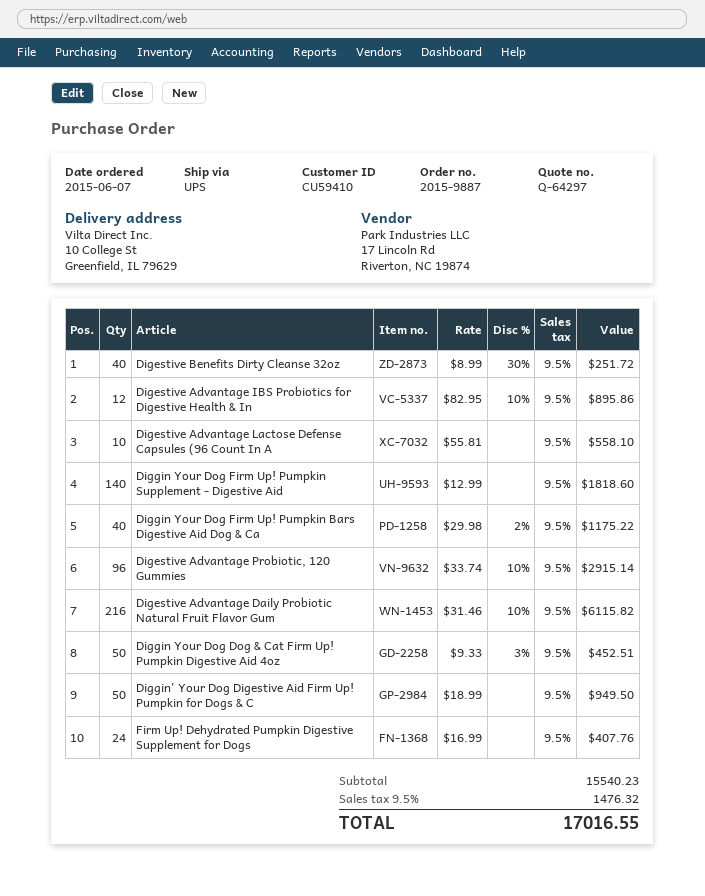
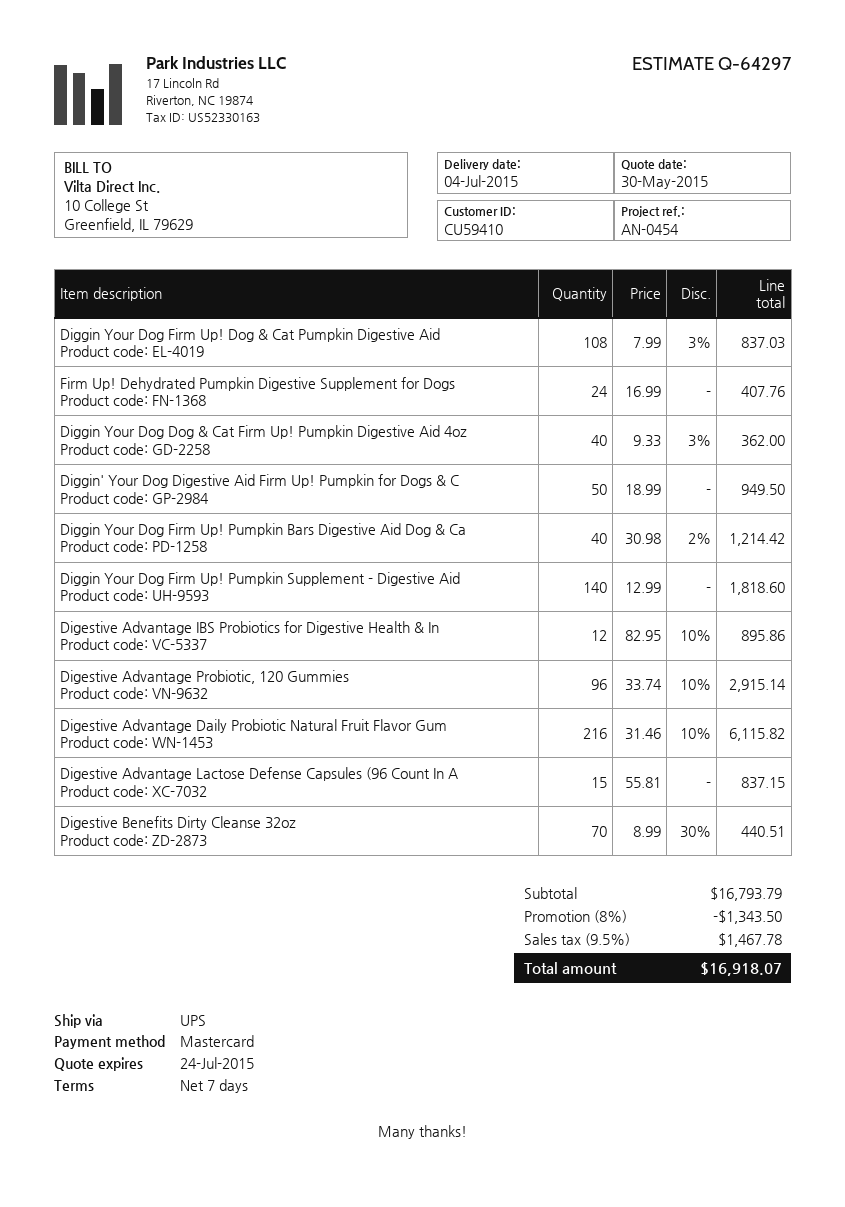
Digestive Benefits Dirty Cleanse 32oz: 40 x 8.99 - 30% = 251.72 -> 70 x 8.99 - 30% = 440.51
Digestive Advantage Lactose Defense Capsules (96 Count In A: 10 x 55.81 = 558.10 -> 15 x 55.81 = 837.15
Diggin Your Dog Firm Up! Pumpkin Bars Digestive Aid Dog & Ca: 40 x 29.98 - 2% = 1175.22 -> 40 x 30.98 - 2% = 1214.42
Diggin Your Dog Dog & Cat Firm Up! Pumpkin Digestive Aid 4oz: 50 x 9.33 - 3% = 452.51 -> 40 x 9.33 - 3% = 362.00
Diggin Your Dog Firm Up! Dog & Cat Pumpkin Digestive Aid: none -> 108 x 7.99 - 3% = 837.03
subtotal: 15540.23 -> 16793.79
discount: none -> 8% = 1343.50
tax: 9.5% = 1476.32 -> 9.5% = 1467.78
total: 17016.55 -> 16918.07

